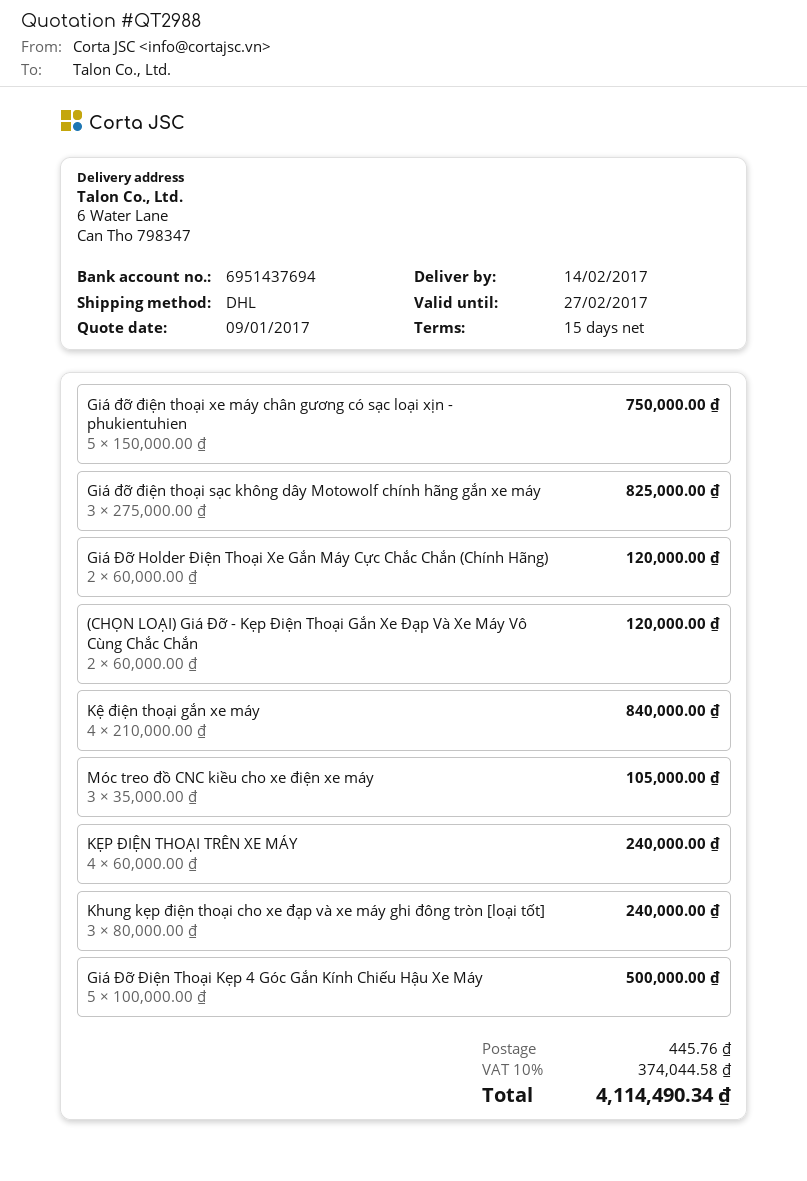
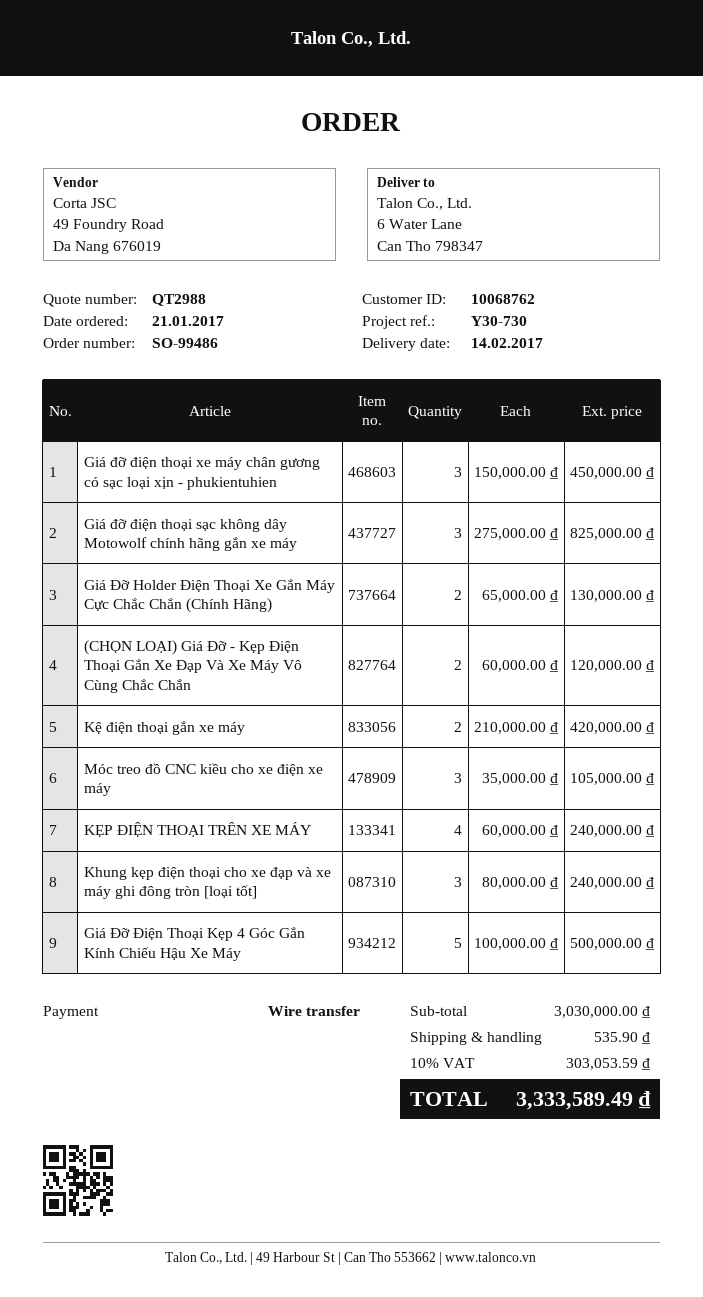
Giá đỡ điện thoại xe máy chân gương có sạc loại xịn - phukientuhien: 5 x 150000.00 = 750000.00 -> 3 x 150000.00 = 450000.00
Giá Đỡ Holder Điện Thoại Xe Gắn Máy Cực Chắc Chắn (Chính Hãng): 2 x 60000.00 = 120000.00 -> 2 x 65000.00 = 130000.00
Kệ điện thoại gắn xe máy: 4 x 210000.00 = 840000.00 -> 2 x 210000.00 = 420000.00
shipping: 445.76 -> 535.90
tax: 10% = 374044.58 -> 10% = 303053.59
total: 4114490.34 -> 3333589.49

